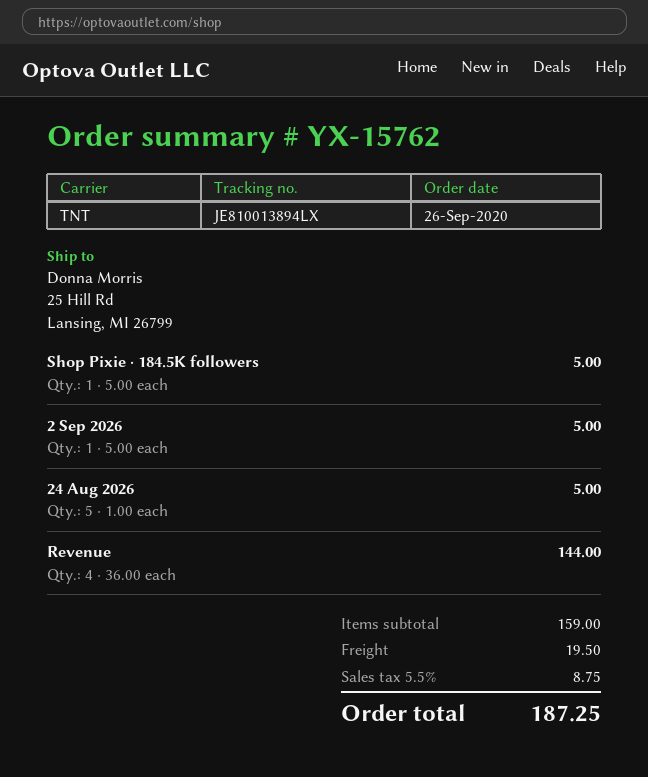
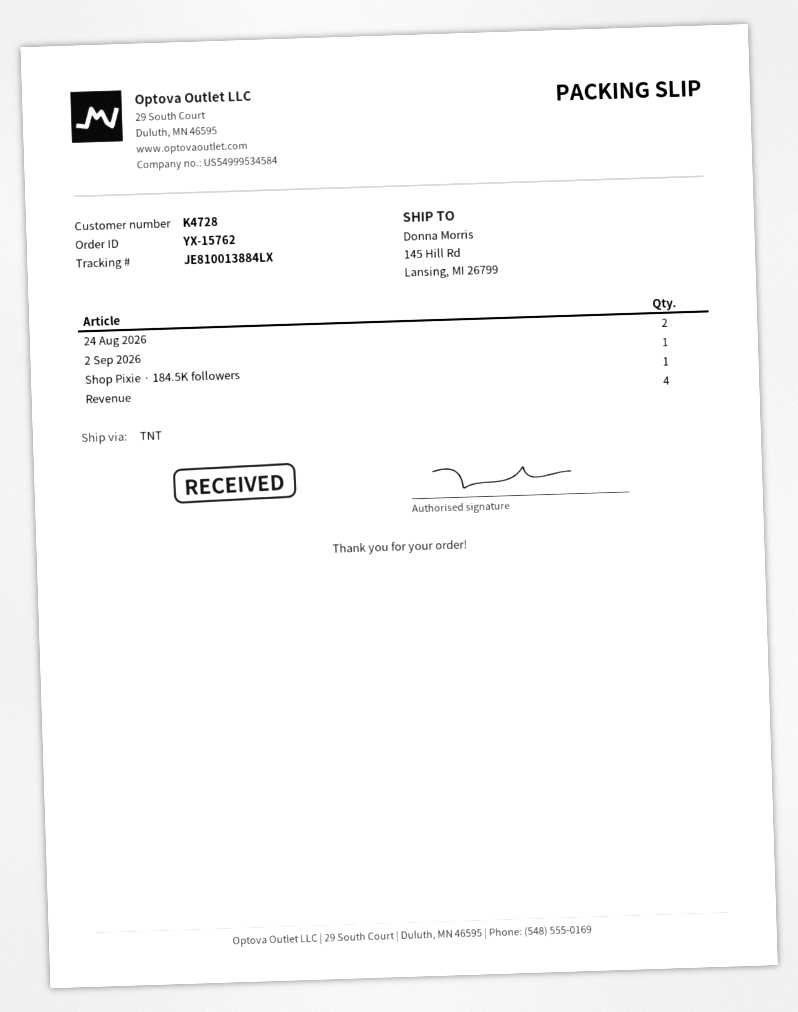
tracking number: JE810013894LX -> JE810013884LX
ship to: 25 Hill Rd, Lansing, MI 26799 -> 145 Hill Rd, Lansing, MI 26799
24 Aug 2026: 5 -> 2

